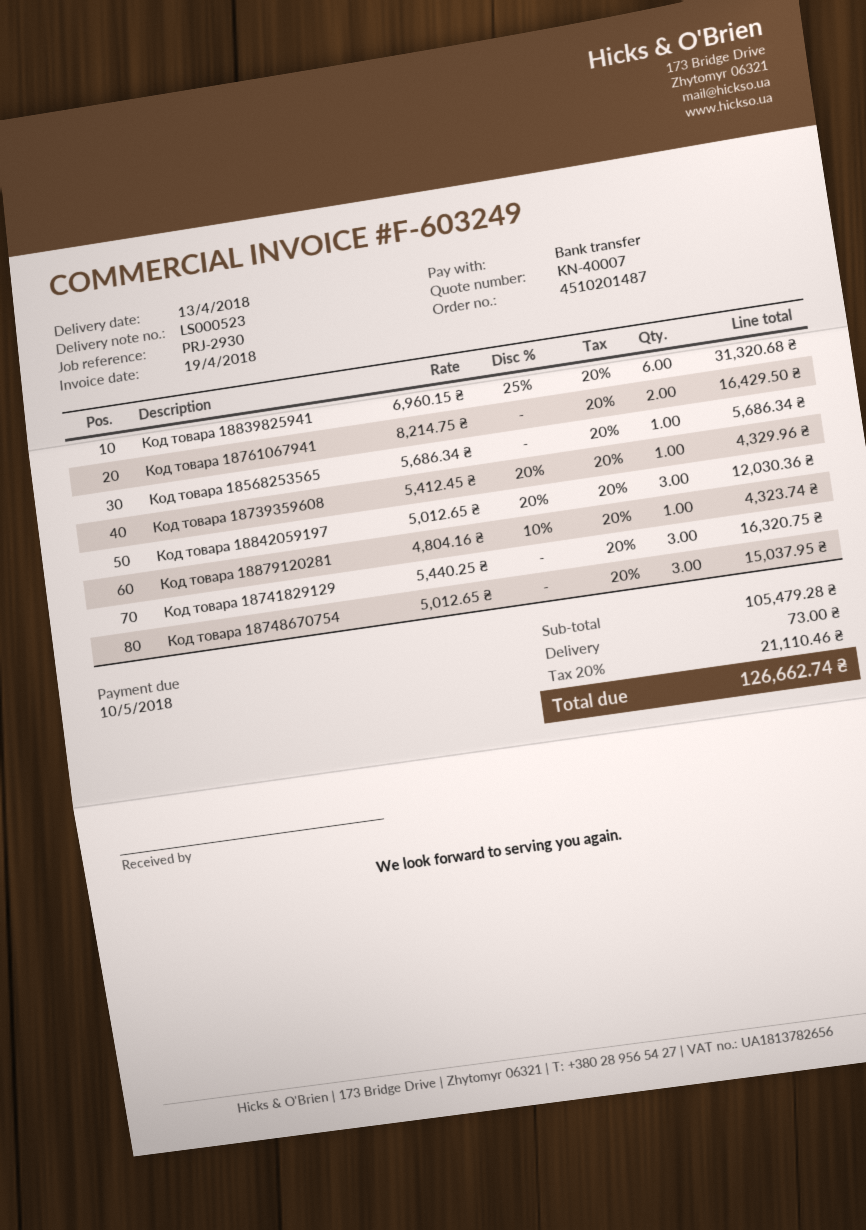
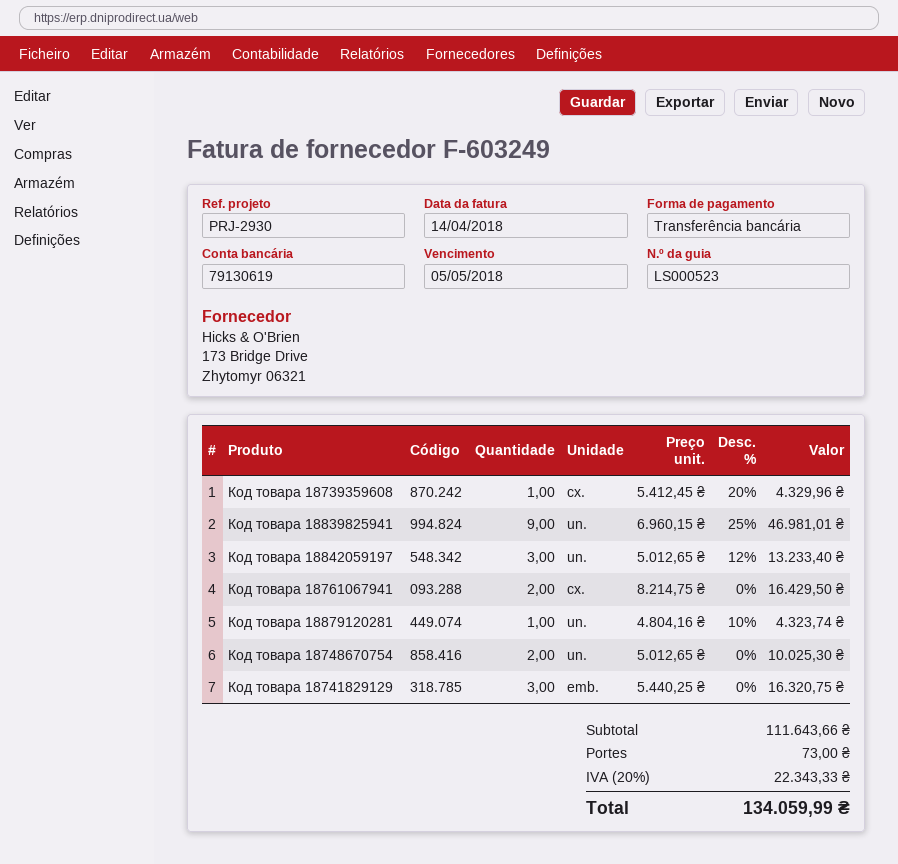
invoice date: 2018-04-19 -> 2018-04-14
due date: 2018-05-10 -> 2018-05-05
Код товара 18839825941: 6 x 6960.15 - 25% = 31320.68 -> 9 x 6960.15 - 25% = 46981.01
Код товара 18568253565: 1 x 5686.34 = 5686.34 -> none
Код товара 18842059197: 3 x 5012.65 - 20% = 12030.36 -> 3 x 5012.65 - 12% = 13233.40
Код товара 18748670754: 3 x 5012.65 = 15037.95 -> 2 x 5012.65 = 10025.30
subtotal: 105479.28 -> 111643.66
tax: 20% = 21110.46 -> 20% = 22343.33
total: 126662.74 -> 134059.99

